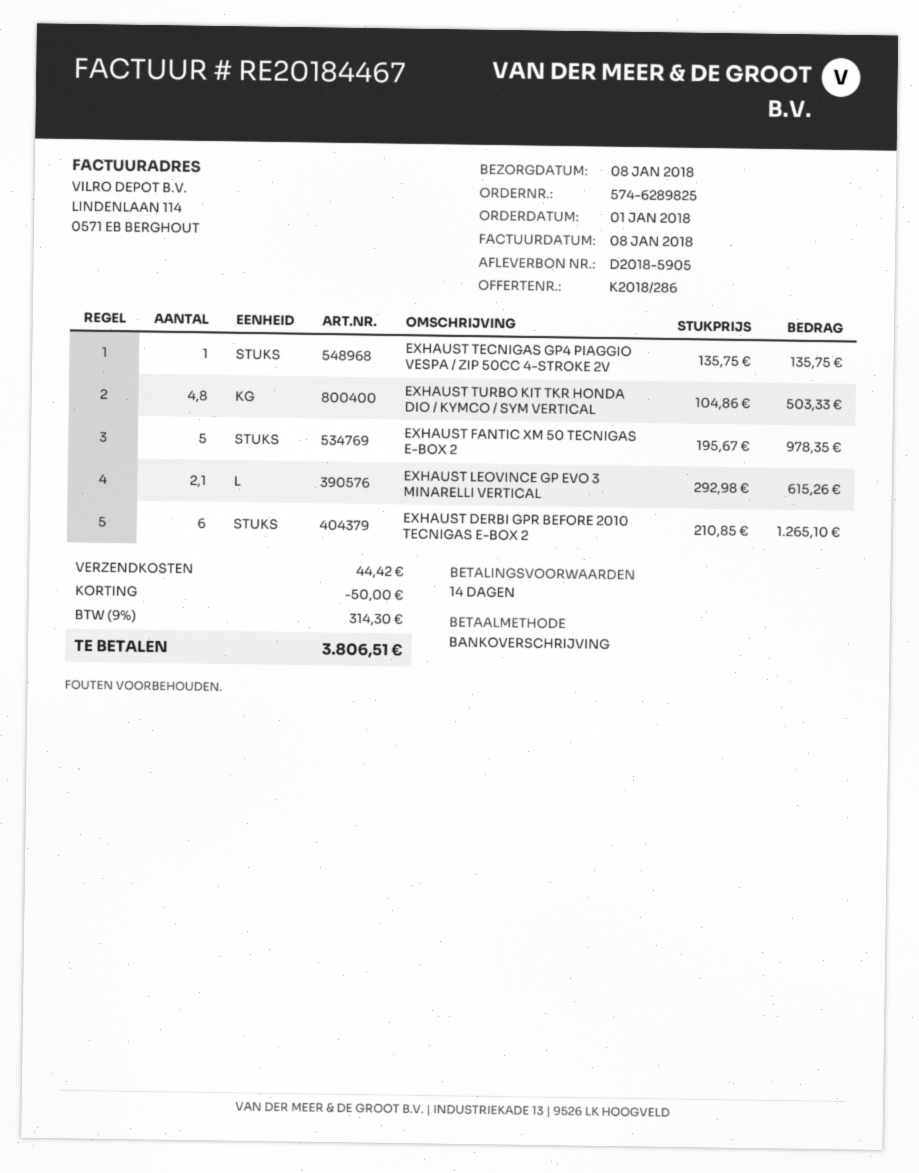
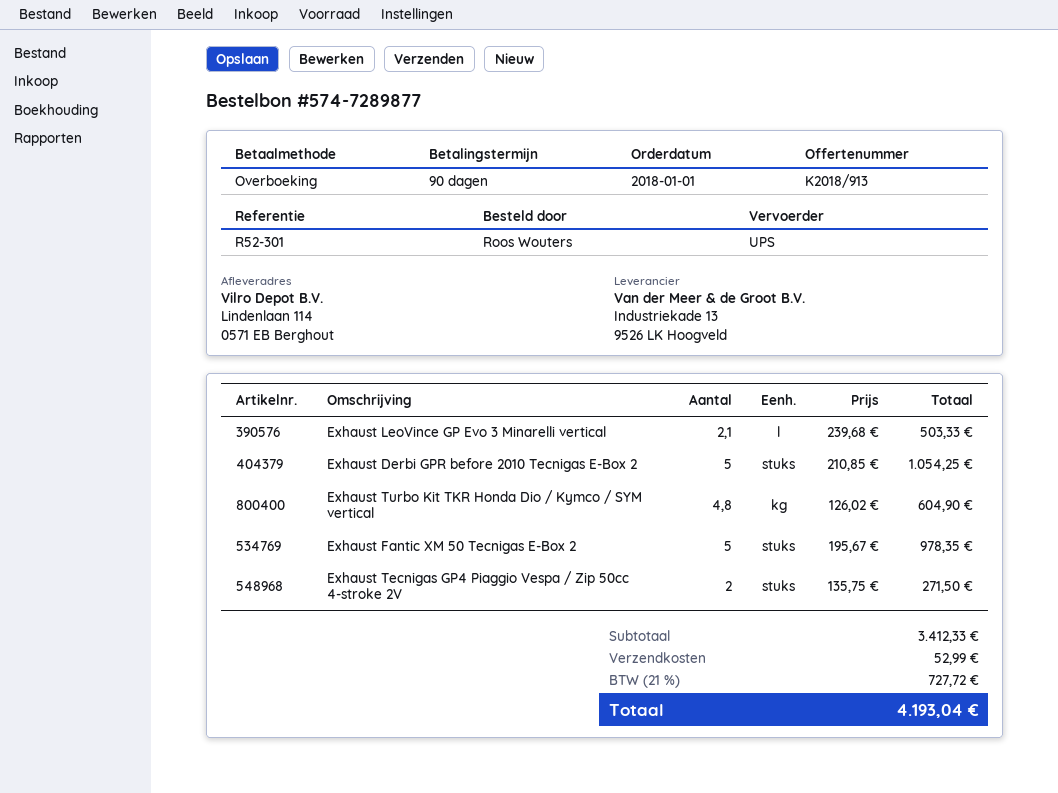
quote number: K2018/286 -> K2018/913
order number: 574-6289825 -> 574-7289877
payment terms: 14 days -> 90 days
EXHAUST TECNIGAS GP4 PIAGGIO VESPA / ZIP 50CC 4-STROKE 2V: 1 x 135.75 = 135.75 -> 2 x 135.75 = 271.50
EXHAUST TURBO KIT TKR HONDA DIO / KYMCO / SYM VERTICAL: 4.8 x 104.86 = 503.33 -> 4.8 x 126.02 = 604.90
EXHAUST LEOVINCE GP EVO 3 MINARELLI VERTICAL: 2.1 x 292.98 = 615.26 -> 2.1 x 239.68 = 503.33
EXHAUST DERBI GPR BEFORE 2010 TECNIGAS E-BOX 2: 6 x 210.85 = 1265.10 -> 5 x 210.85 = 1054.25
discount: 50.00 -> none
shipping: 44.42 -> 52.99
tax: 9% = 314.30 -> 21% = 727.72
total: 3806.51 -> 4193.04

